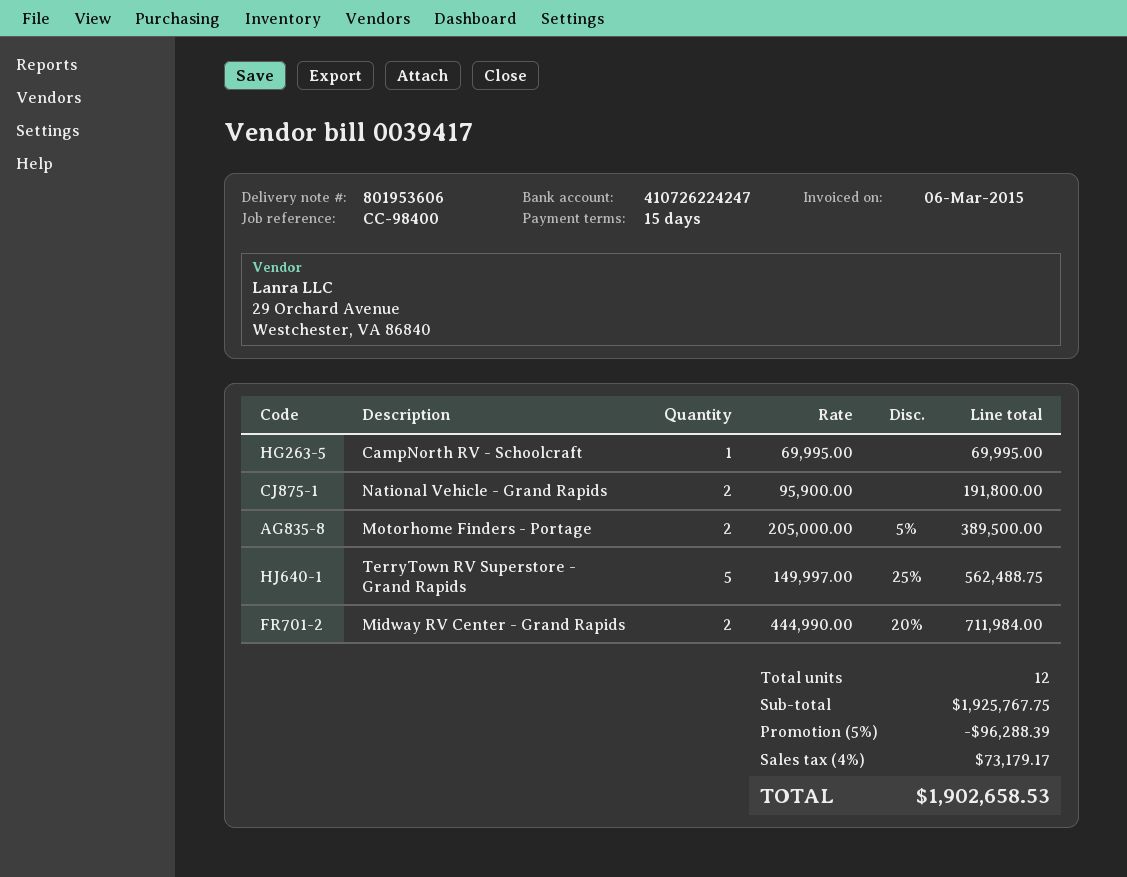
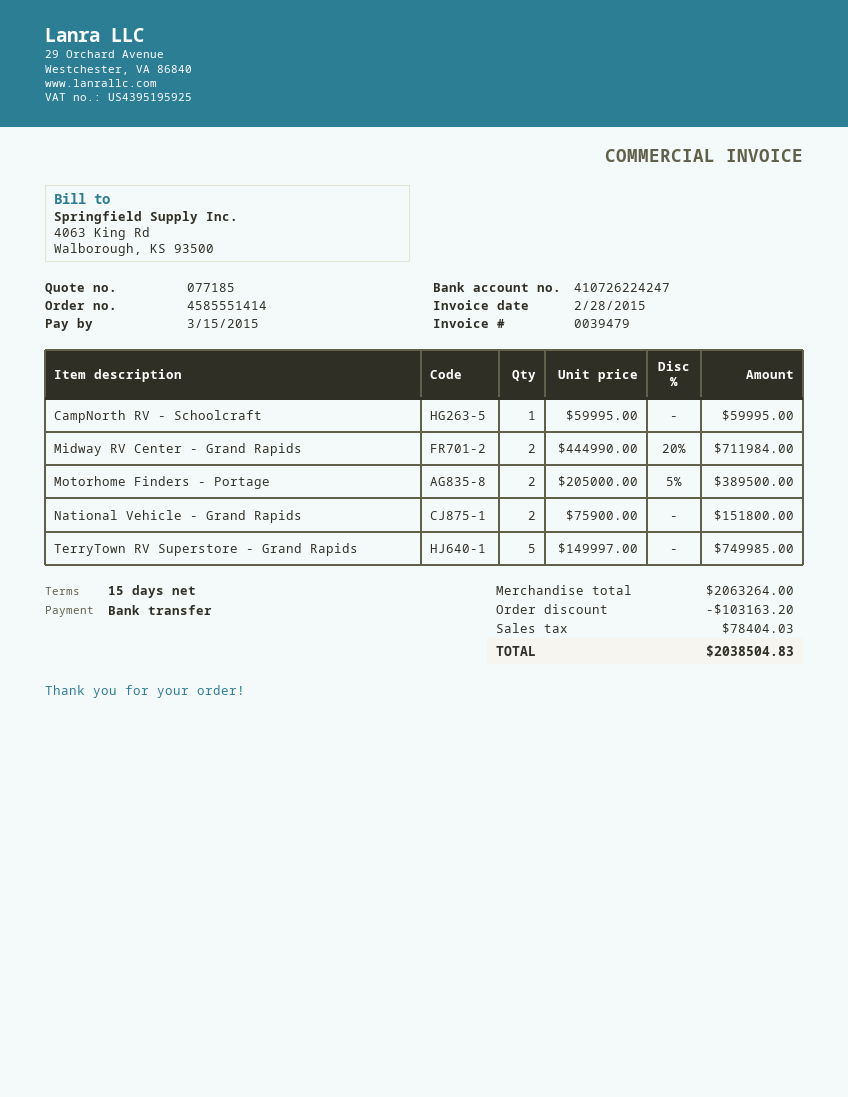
invoice number: 0039417 -> 0039479
invoice date: 2015-03-06 -> 2015-02-28
CampNorth RV - Schoolcraft: 1 x 69995.00 = 69995.00 -> 1 x 59995.00 = 59995.00
National Vehicle - Grand Rapids: 2 x 95900.00 = 191800.00 -> 2 x 75900.00 = 151800.00
TerryTown RV Superstore - Grand Rapids: 5 x 149997.00 - 25% = 562488.75 -> 5 x 149997.00 = 749985.00
subtotal: 1925767.75 -> 2063264.00
discount: 96288.39 -> 103163.20
tax: 73179.17 -> 78404.03
total: 1902658.53 -> 2038504.83

